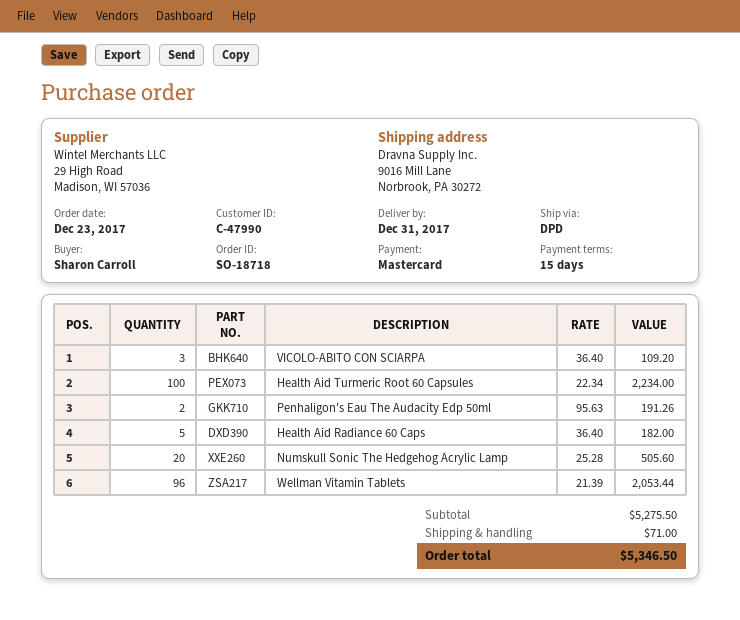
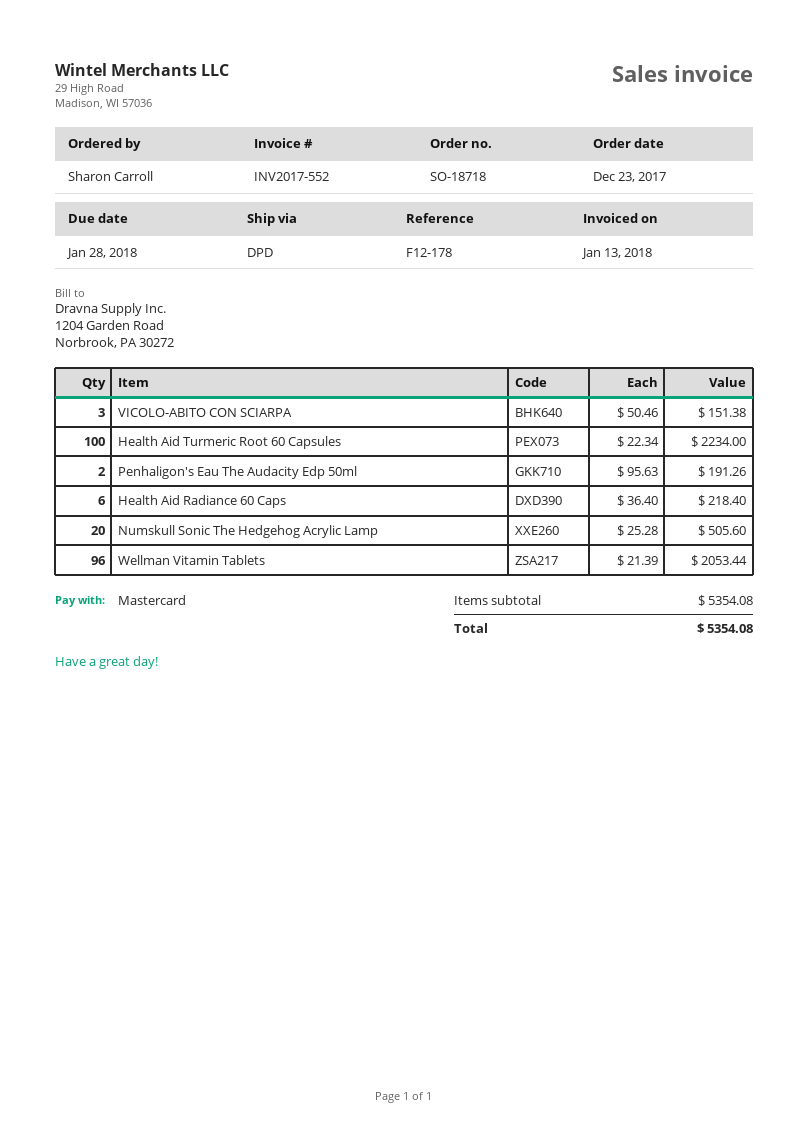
VICOLO-ABITO CON SCIARPA: 3 x 36.40 = 109.20 -> 3 x 50.46 = 151.38
Health Aid Radiance 60 Caps: 5 x 36.40 = 182.00 -> 6 x 36.40 = 218.40
subtotal: 5275.50 -> 5354.08
shipping: 71.00 -> none
total: 5346.50 -> 5354.08

